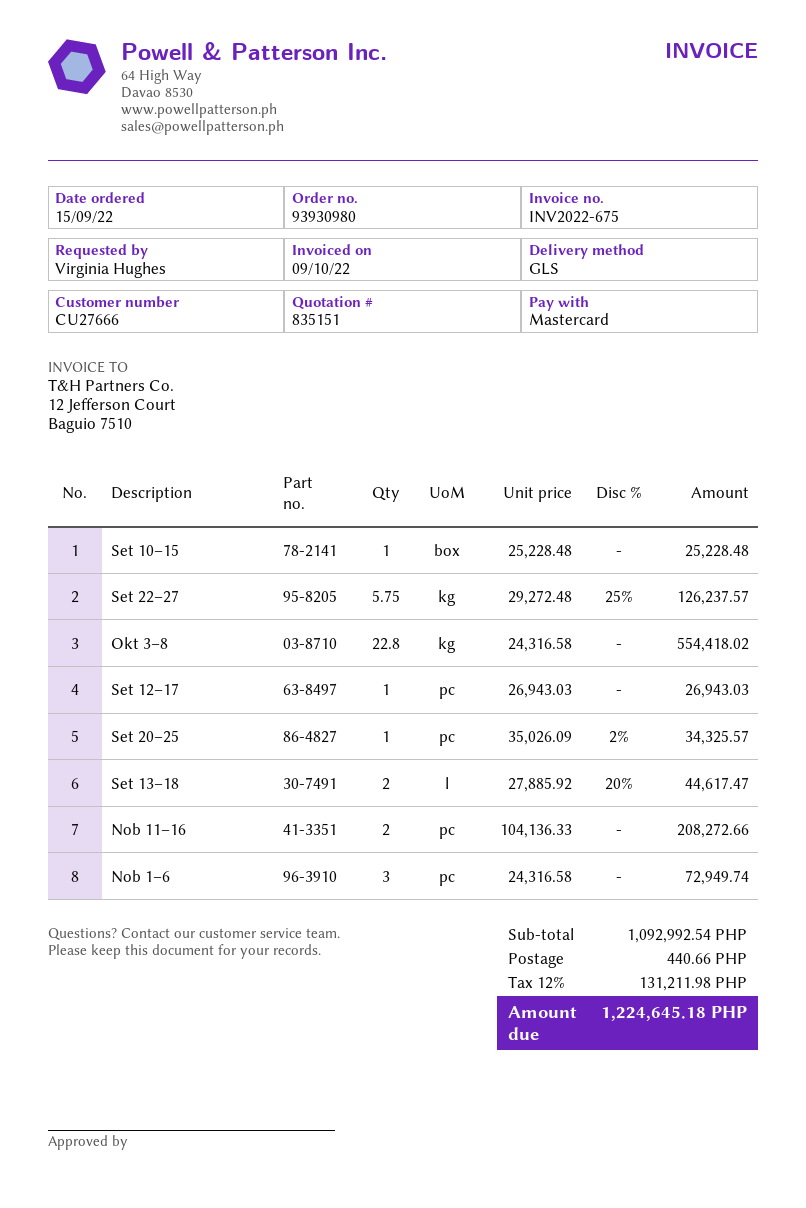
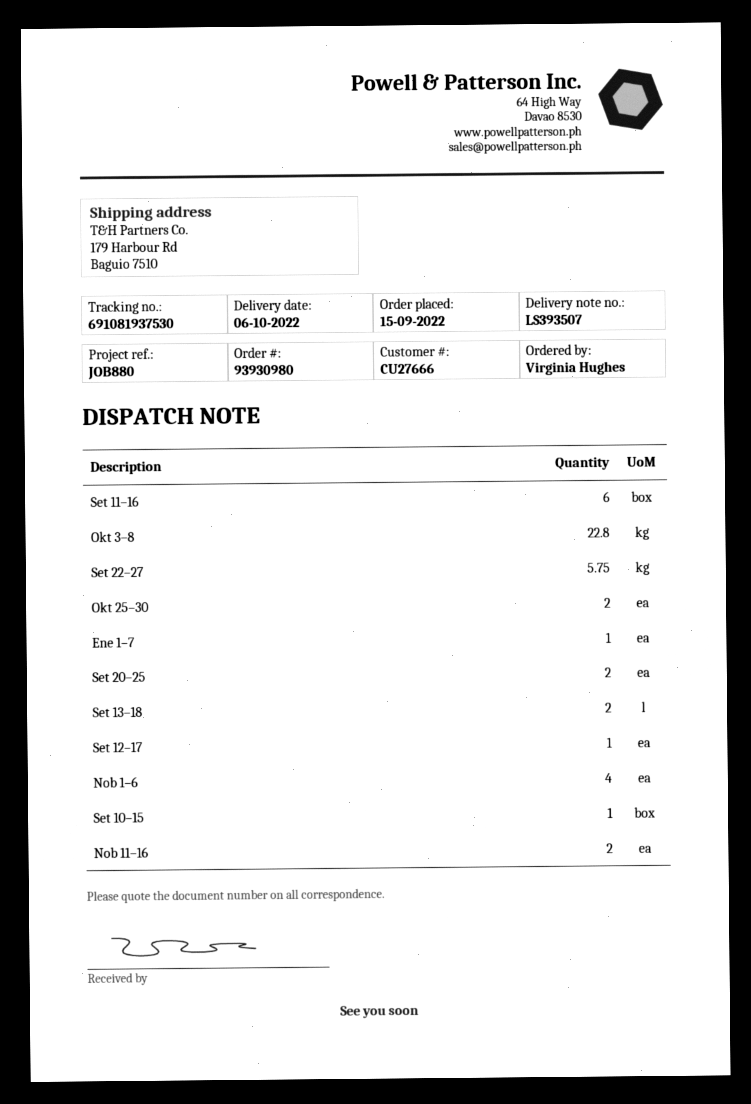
Set 20–25: 1 -> 2
Nob 1–6: 3 -> 4
Set 11–16: none -> 6
Okt 25–30: none -> 2
Ene 1–7: none -> 1

